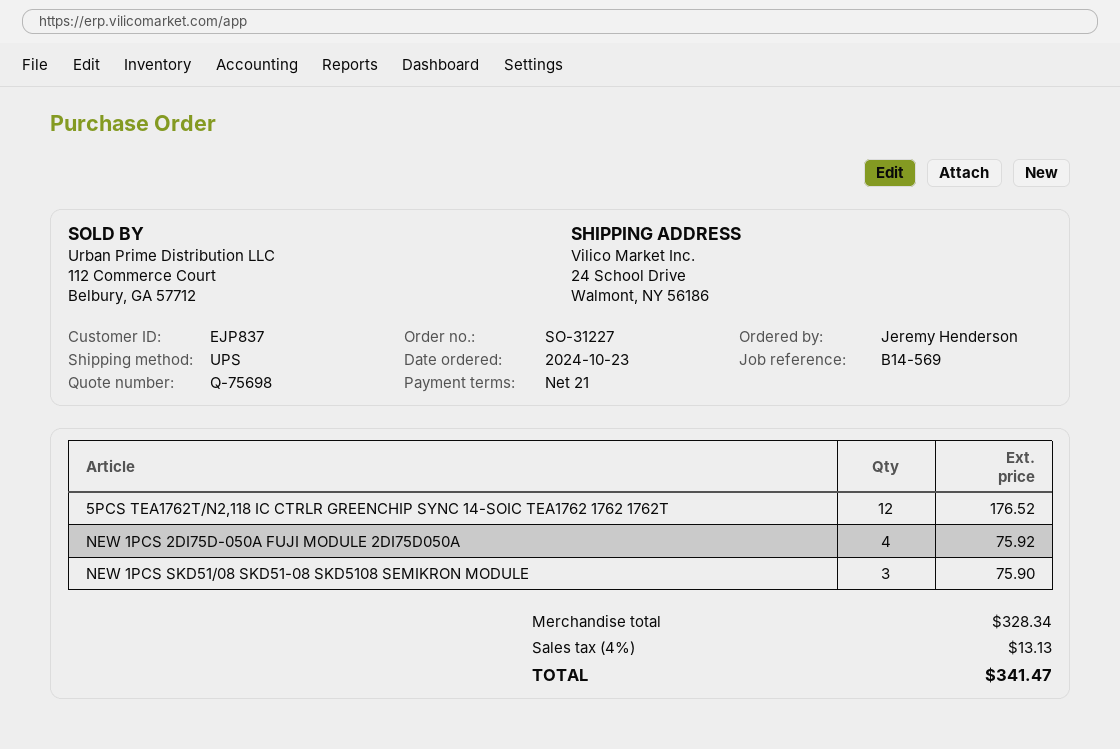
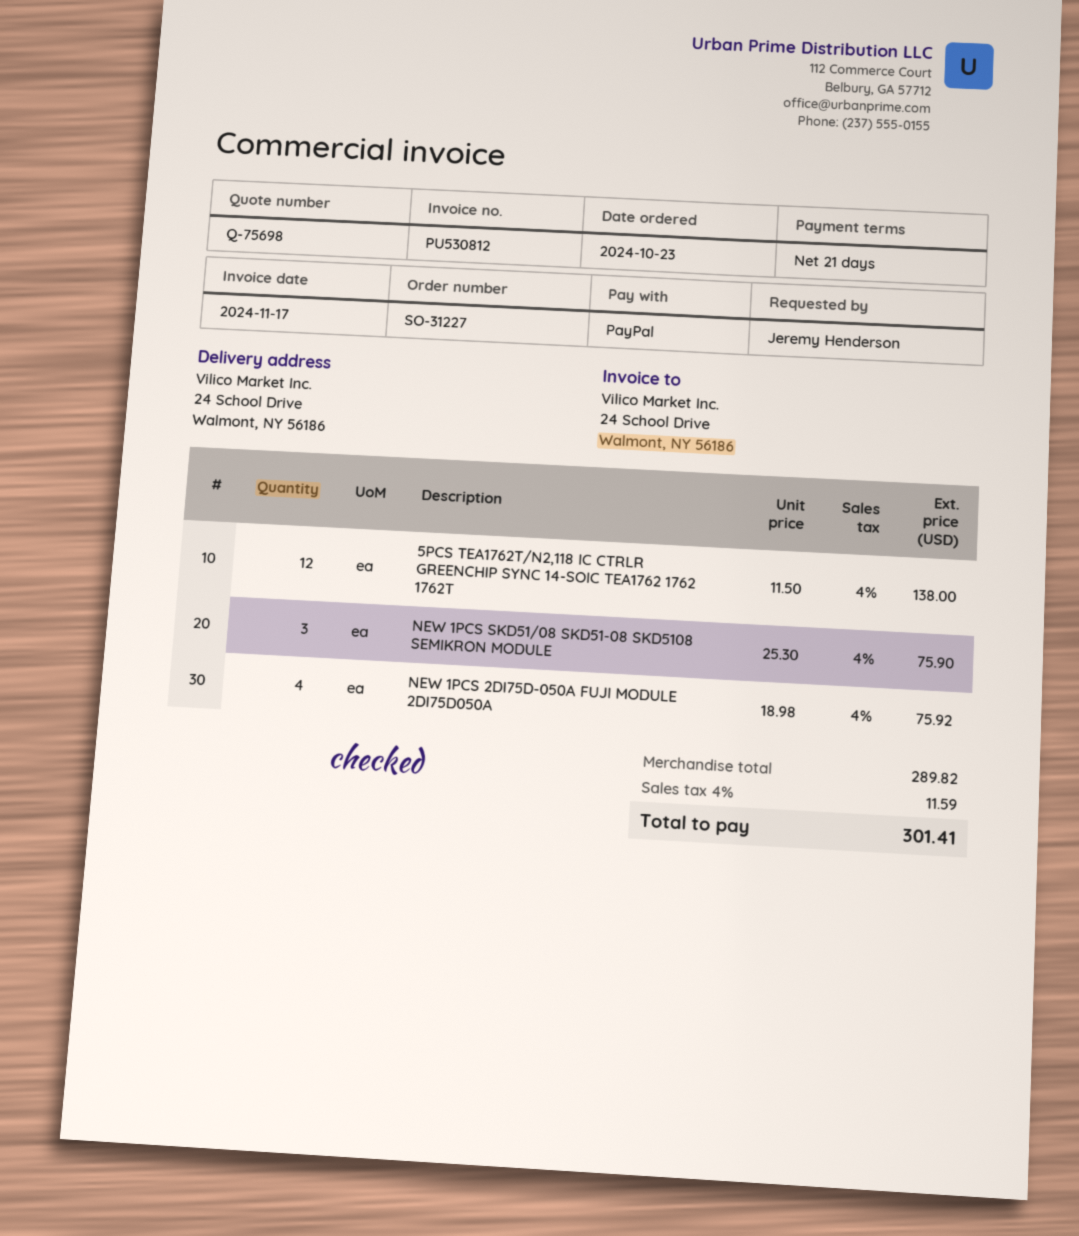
5PCS TEA1762T/N2,118 IC CTRLR GREENCHIP SYNC 14-SOIC TEA1762 1762 1762T: 12 for 176.52 -> 12 for 138.00
subtotal: 328.34 -> 289.82
tax: 4% = 13.13 -> 4% = 11.59
total: 341.47 -> 301.41

